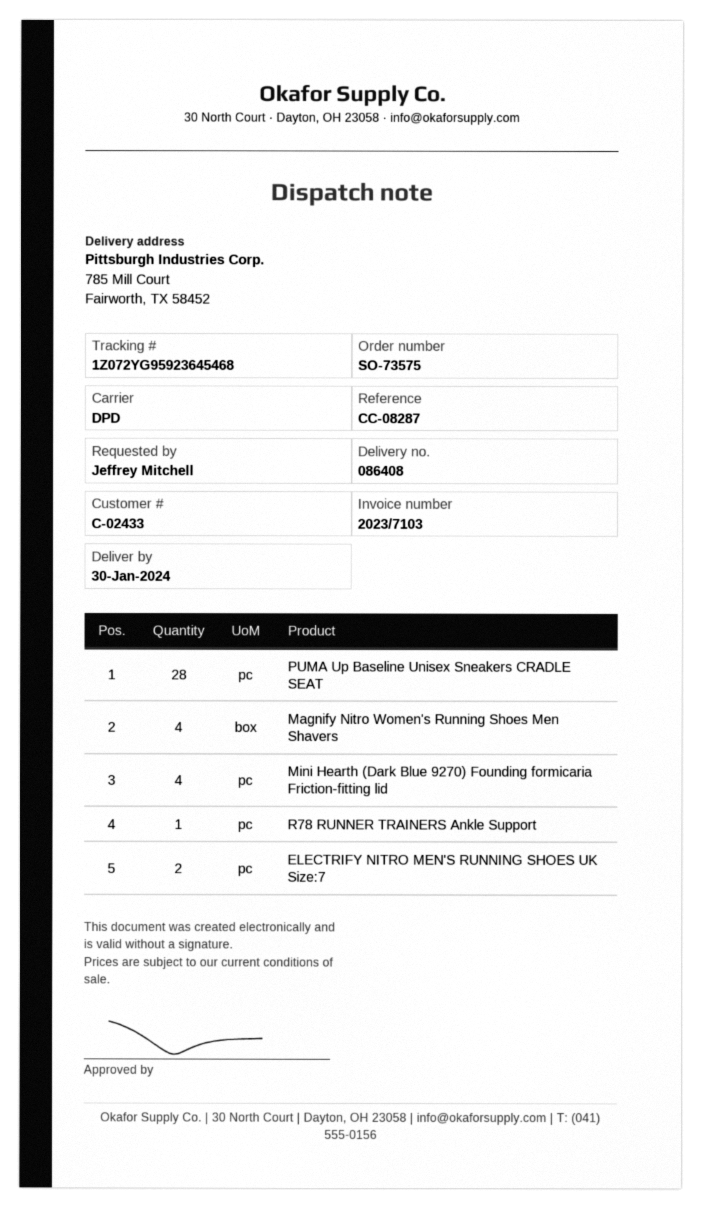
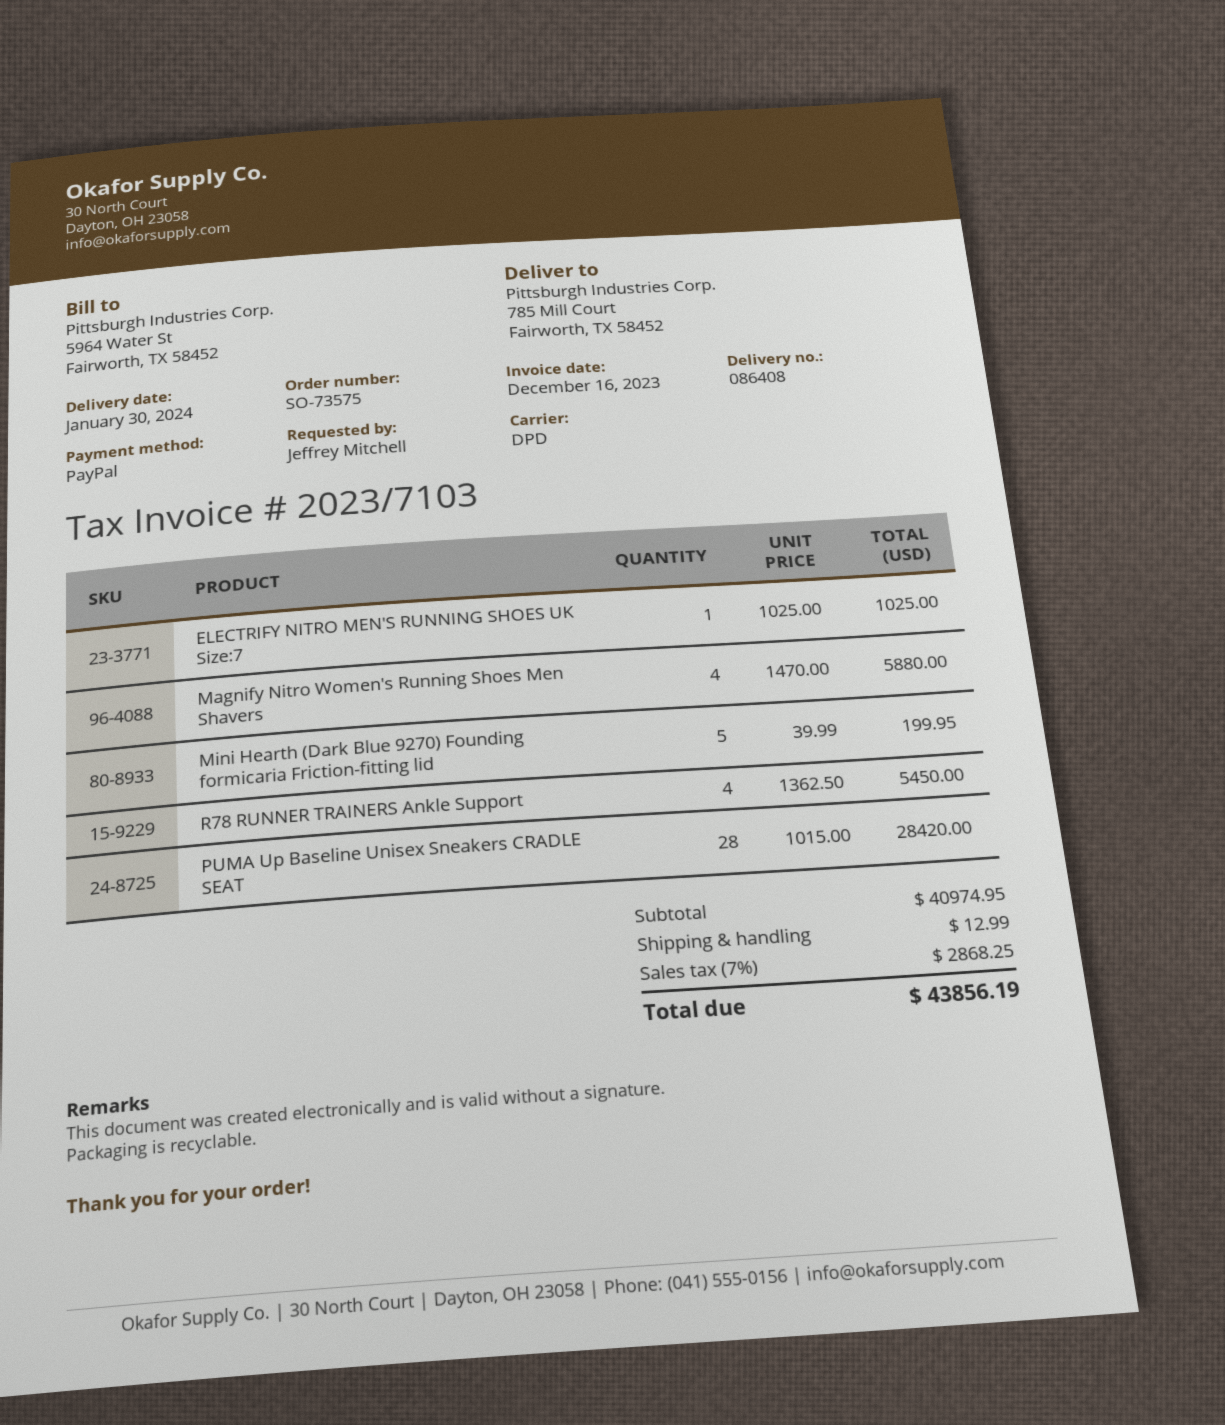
Mini Hearth (Dark Blue 9270) Founding formicaria Friction-fitting lid: 4 -> 5
R78 RUNNER TRAINERS Ankle Support: 1 -> 4
ELECTRIFY NITRO MEN'S RUNNING SHOES UK Size:7: 2 -> 1

